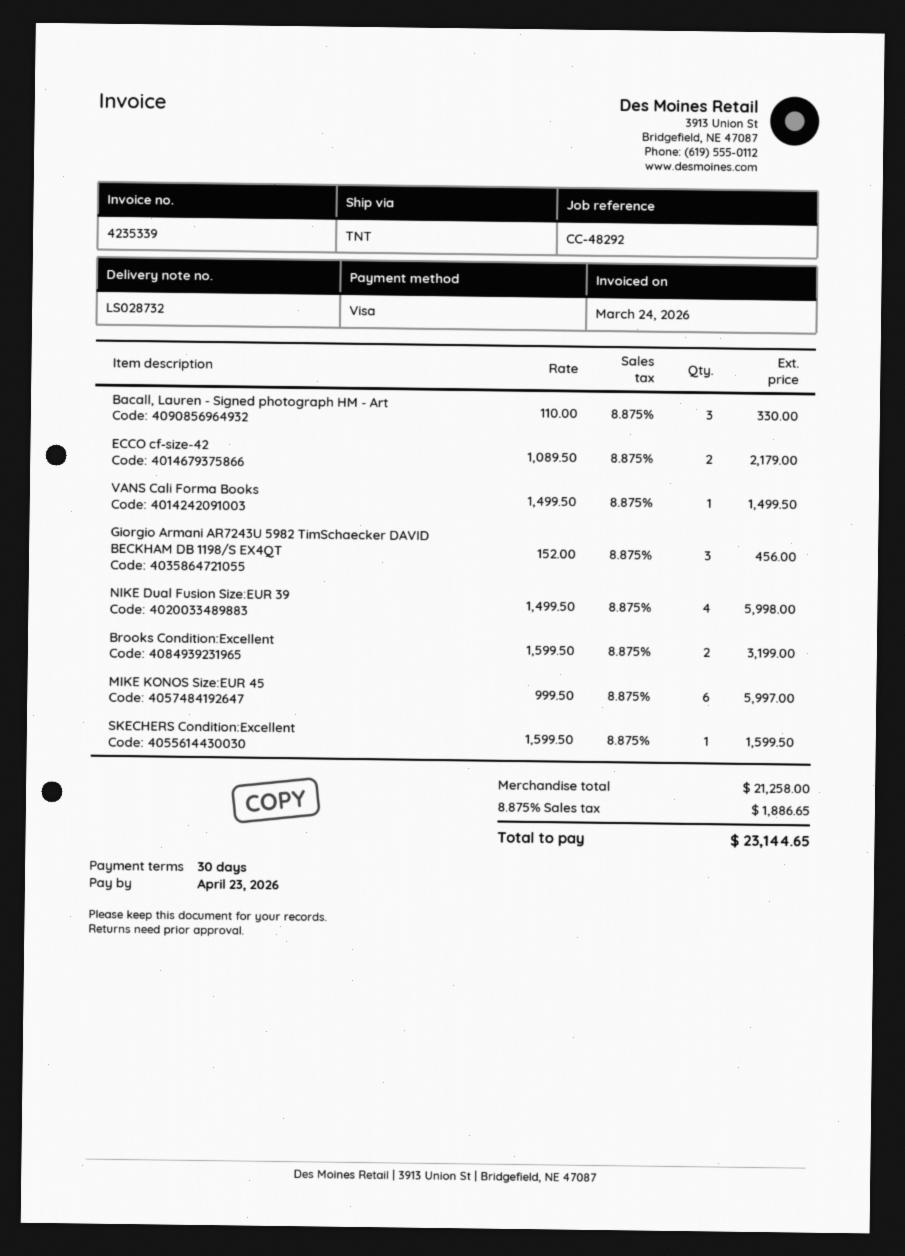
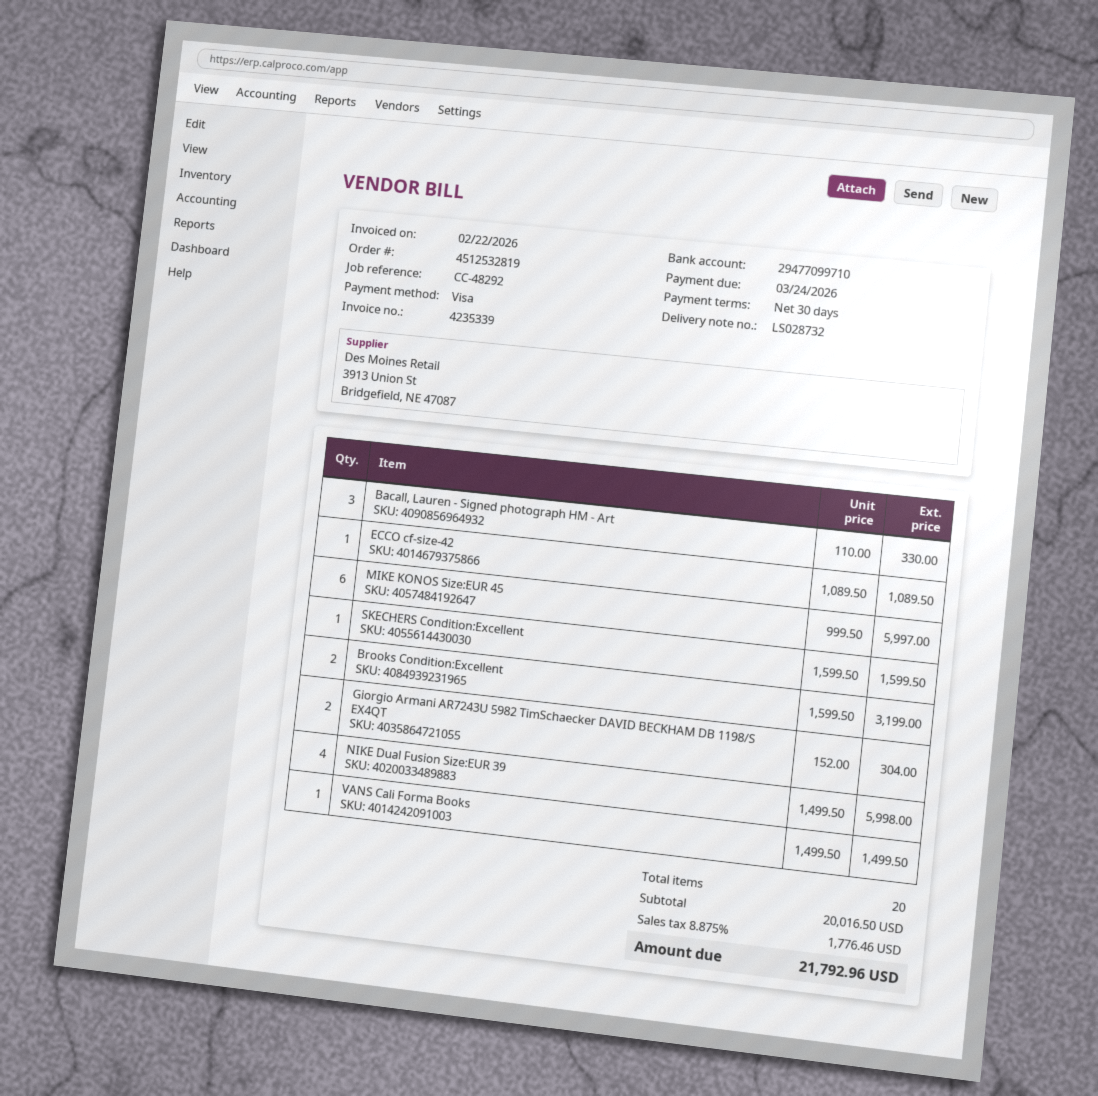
invoice date: 2026-03-24 -> 2026-02-22
due date: 2026-04-23 -> 2026-03-24
ECCO cf-size-42: 2 x 1089.50 = 2179.00 -> 1 x 1089.50 = 1089.50
Giorgio Armani AR7243U 5982 TimSchaecker DAVID BECKHAM DB 1198/S EX4QT: 3 x 152.00 = 456.00 -> 2 x 152.00 = 304.00
subtotal: 21258.00 -> 20016.50
tax: 8.875% = 1886.65 -> 8.875% = 1776.46
total: 23144.65 -> 21792.96

